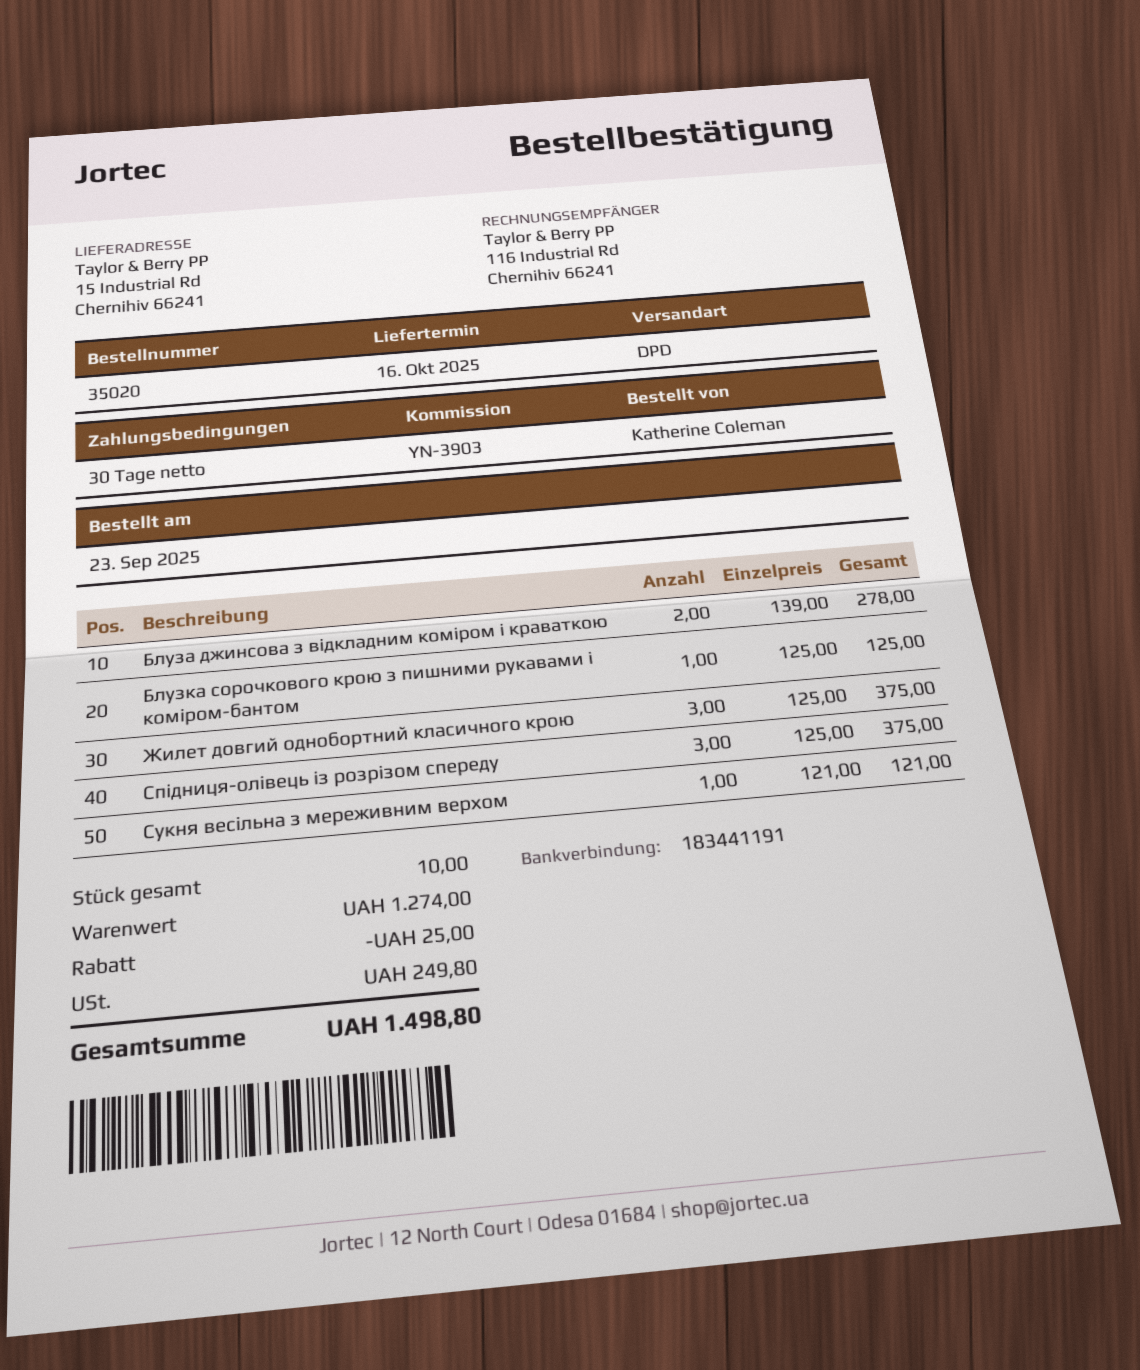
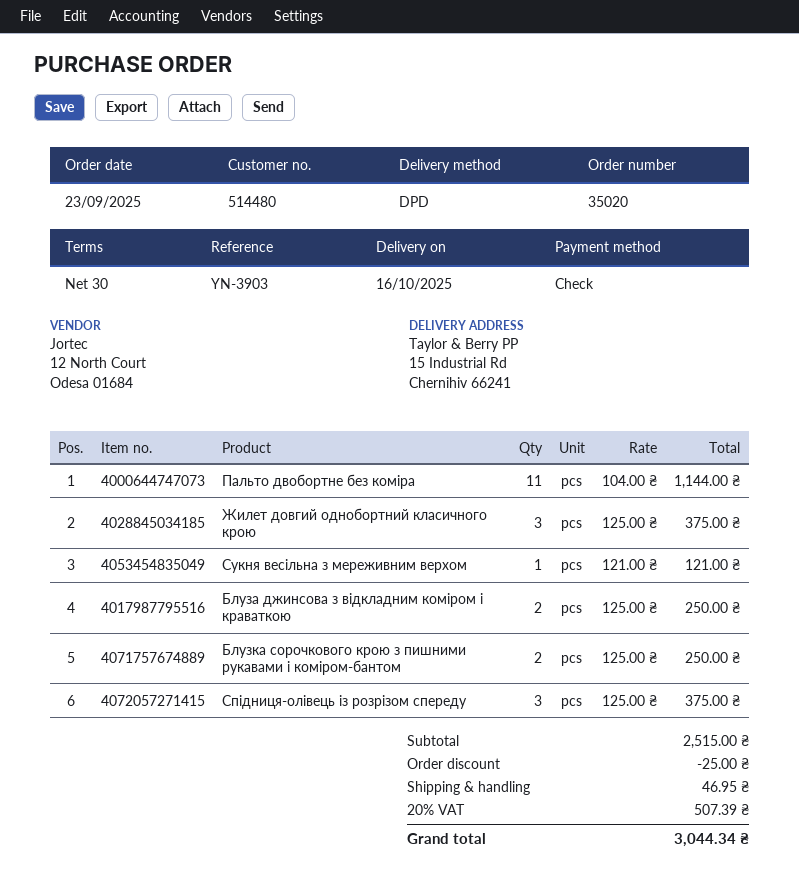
Блуза джинсова з відкладним коміром і краваткою: 2 x 139.00 = 278.00 -> 2 x 125.00 = 250.00
Блузка сорочкового крою з пишними рукавами і коміром-бантом: 1 x 125.00 = 125.00 -> 2 x 125.00 = 250.00
Пальто двобортне без коміра: none -> 11 x 104.00 = 1144.00
subtotal: 1274.00 -> 2515.00
shipping: none -> 46.95
tax: 249.80 -> 507.39
total: 1498.80 -> 3044.34

